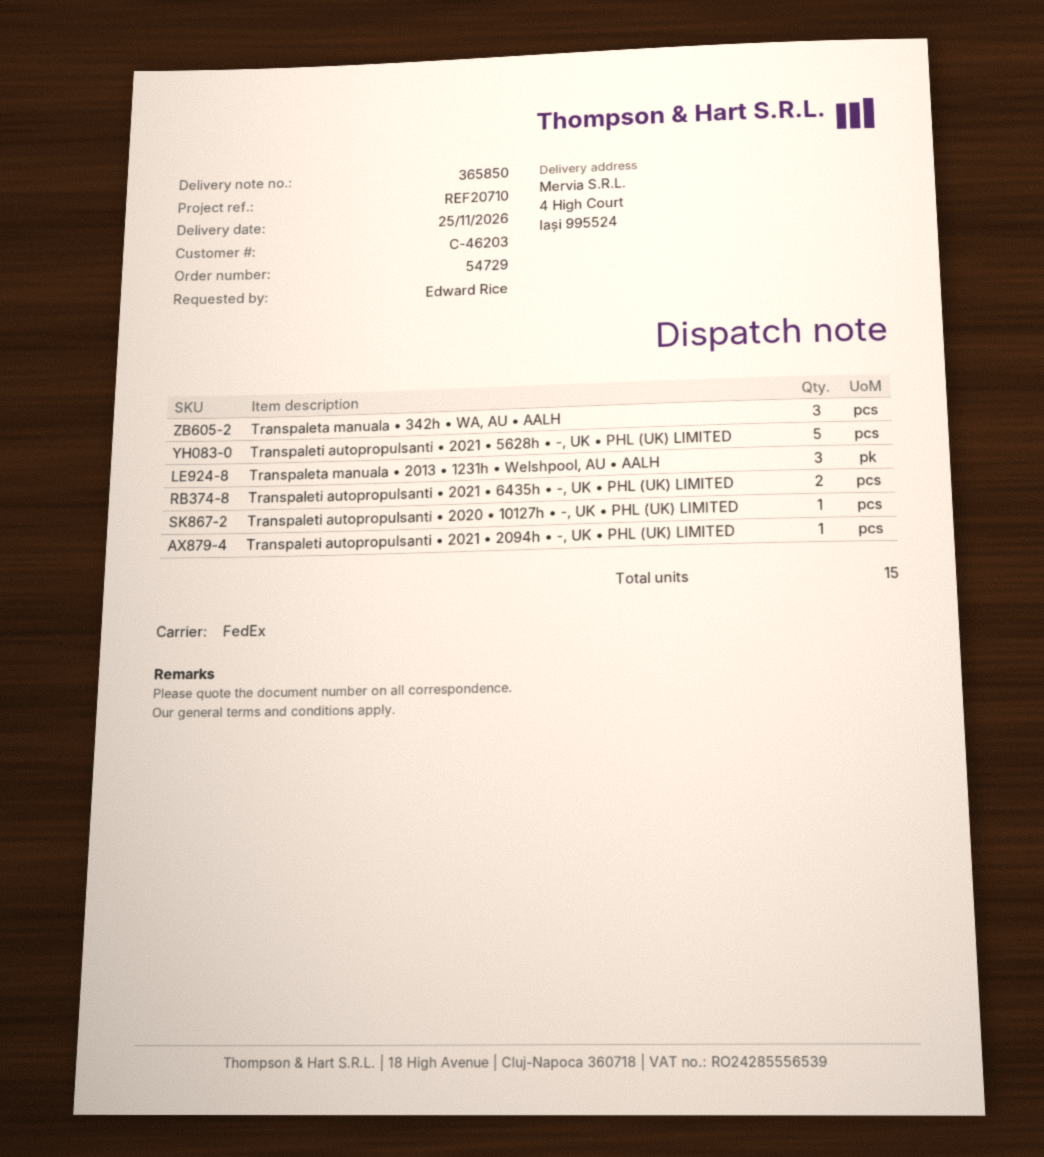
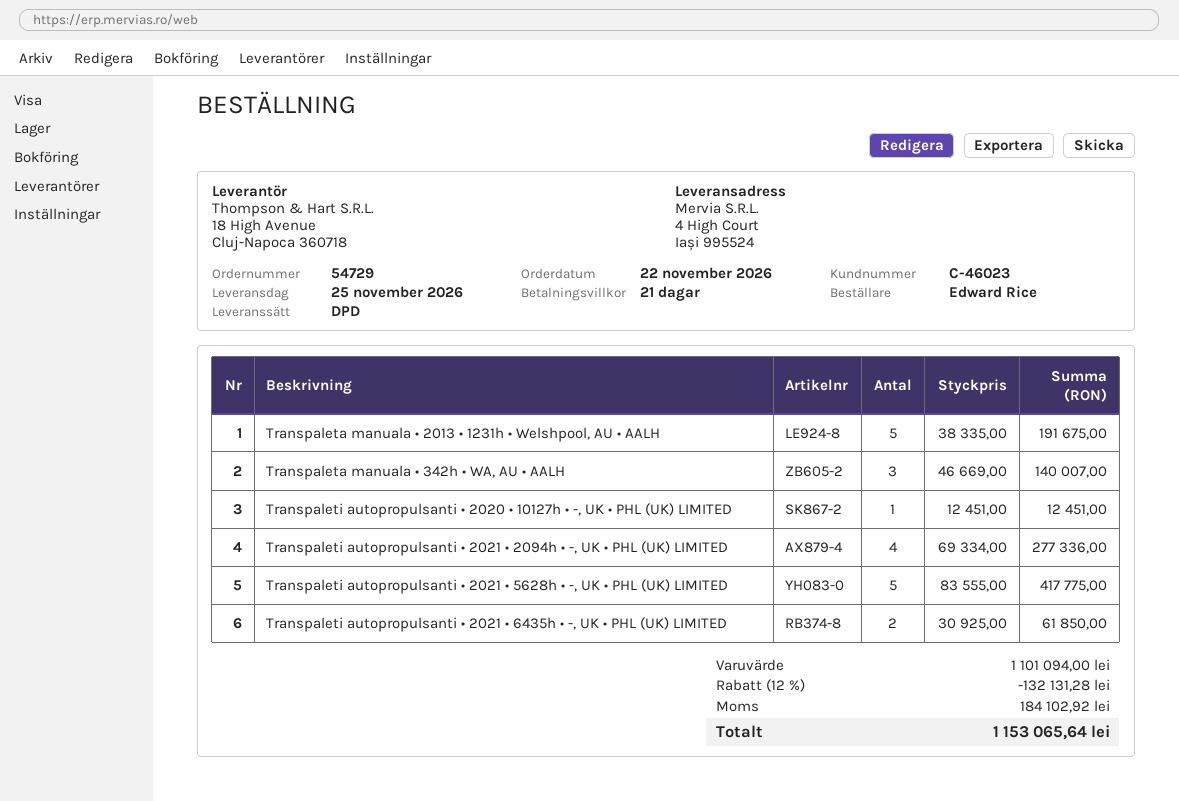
customer number: C-46203 -> C-46023
shipping method: FedEx -> DPD
Transpaleta manuala • 2013 • 1231h • Welshpool, AU • AALH: 3 -> 5
Transpaleti autopropulsanti • 2021 • 2094h • -, UK • PHL (UK) LIMITED: 1 -> 4

